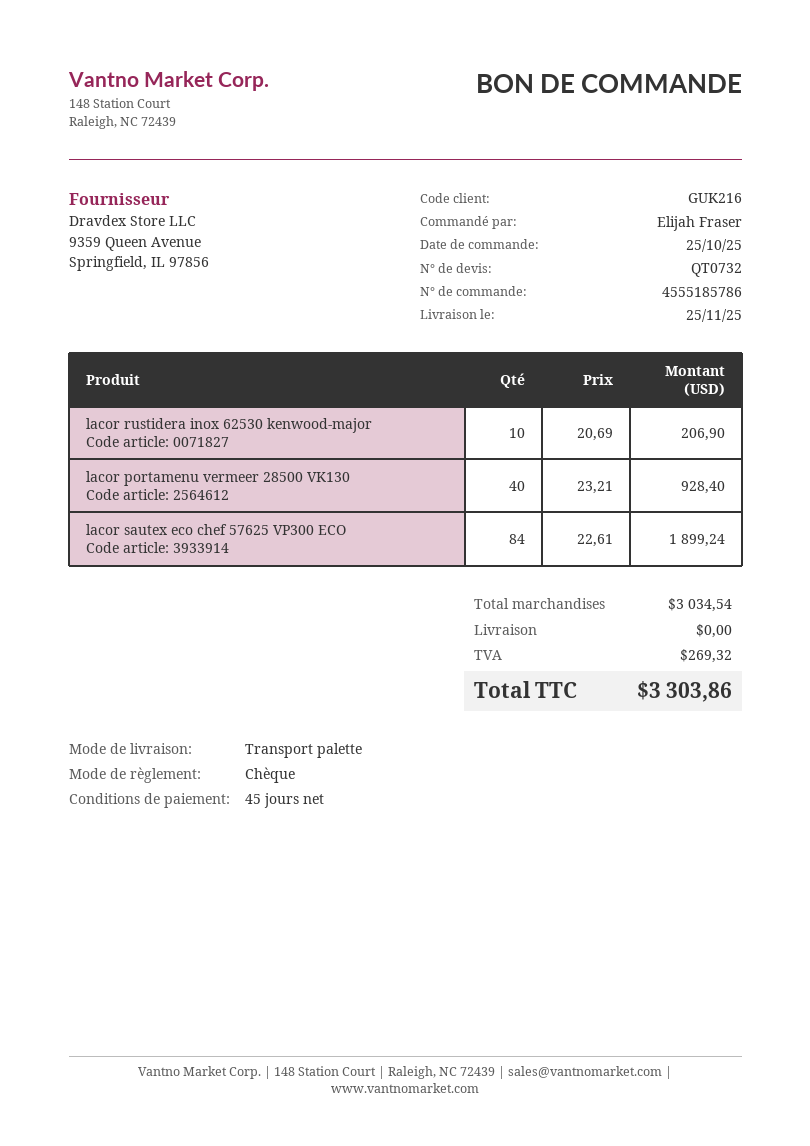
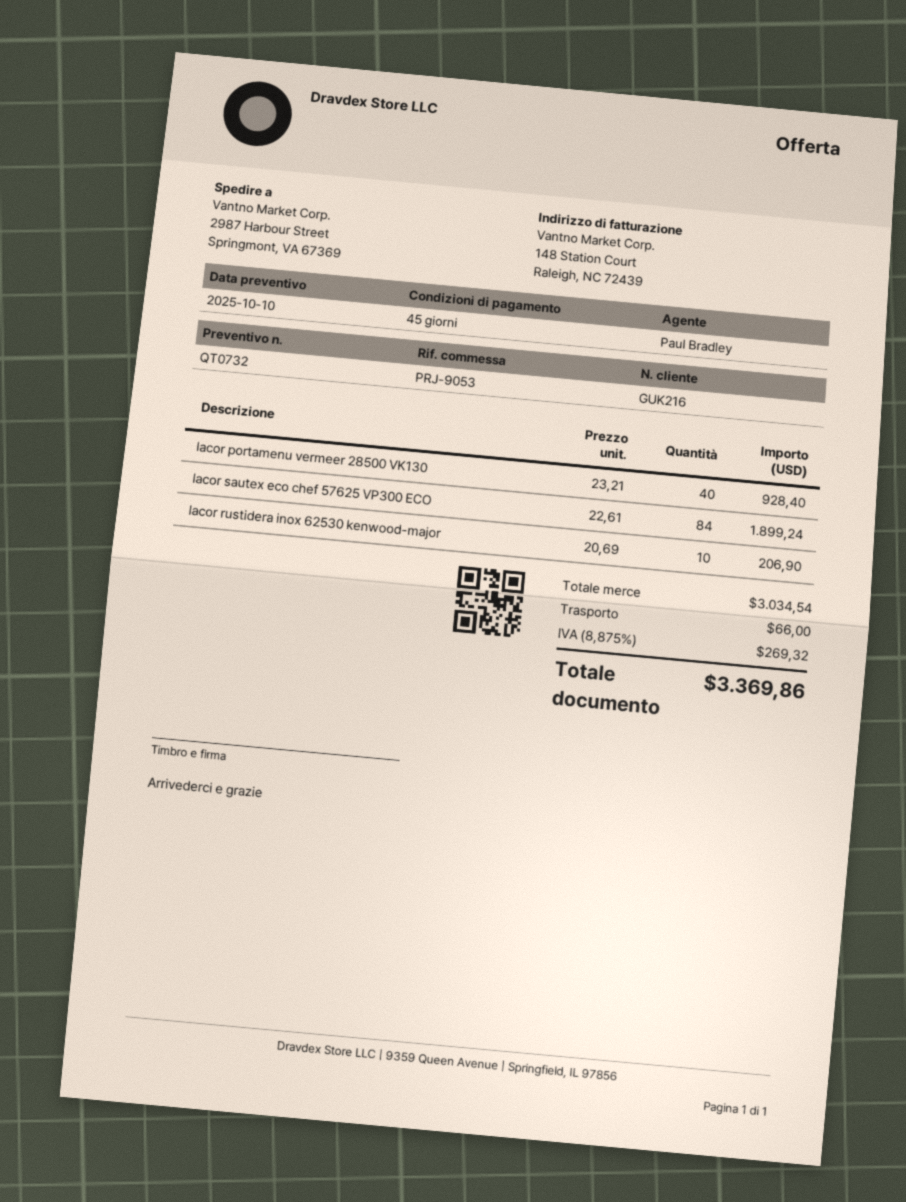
shipping: 0.00 -> 66.00
total: 3303.86 -> 3369.86

